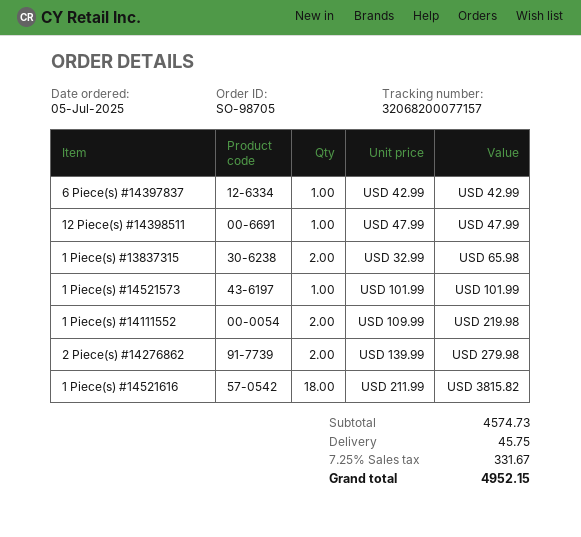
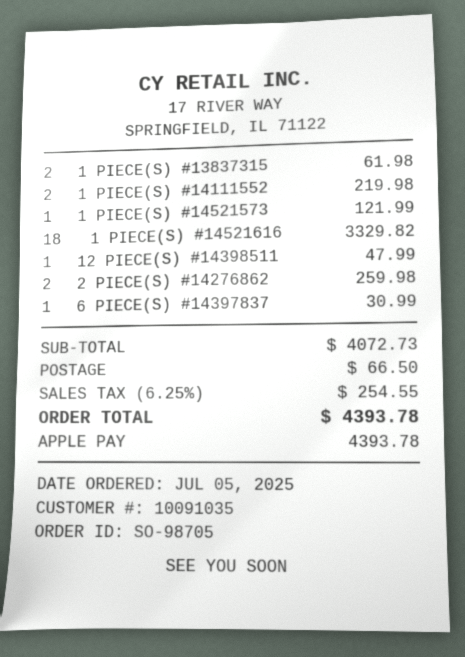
6 Piece(s) #14397837: 1 for 42.99 -> 1 for 30.99
1 Piece(s) #13837315: 2 for 65.98 -> 2 for 61.98
1 Piece(s) #14521573: 1 for 101.99 -> 1 for 121.99
2 Piece(s) #14276862: 2 for 279.98 -> 2 for 259.98
1 Piece(s) #14521616: 18 for 3815.82 -> 18 for 3329.82
subtotal: 4574.73 -> 4072.73
shipping: 45.75 -> 66.50
tax: 7.25% = 331.67 -> 6.25% = 254.55
total: 4952.15 -> 4393.78

